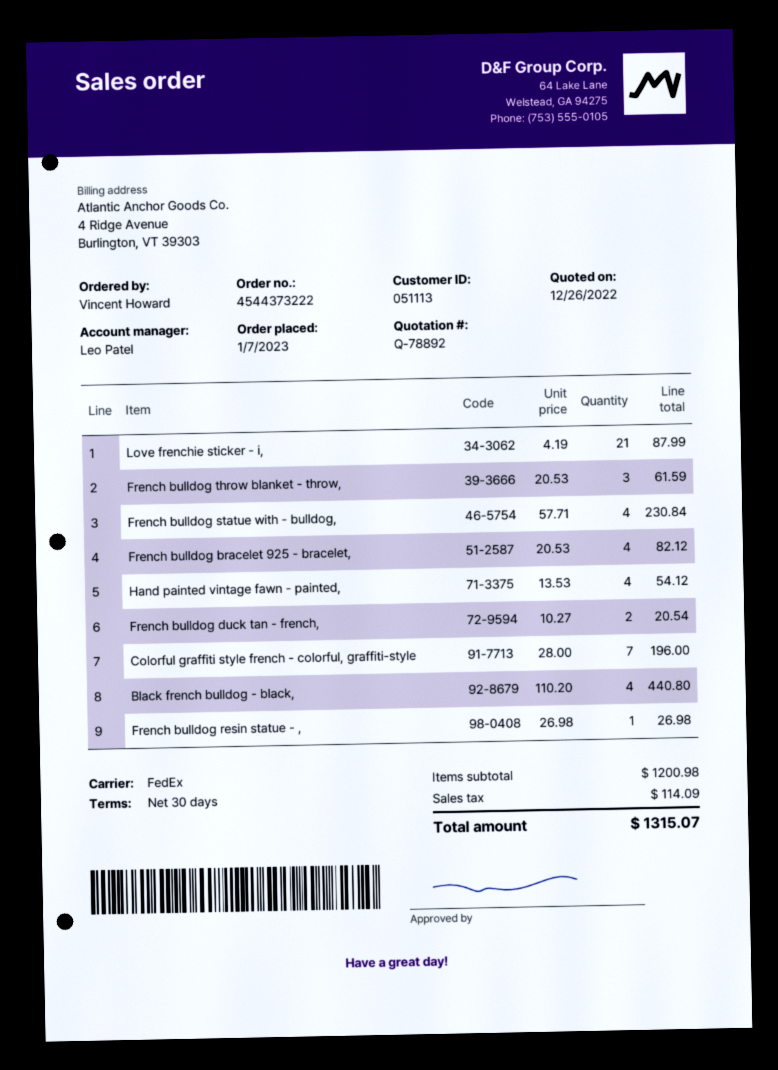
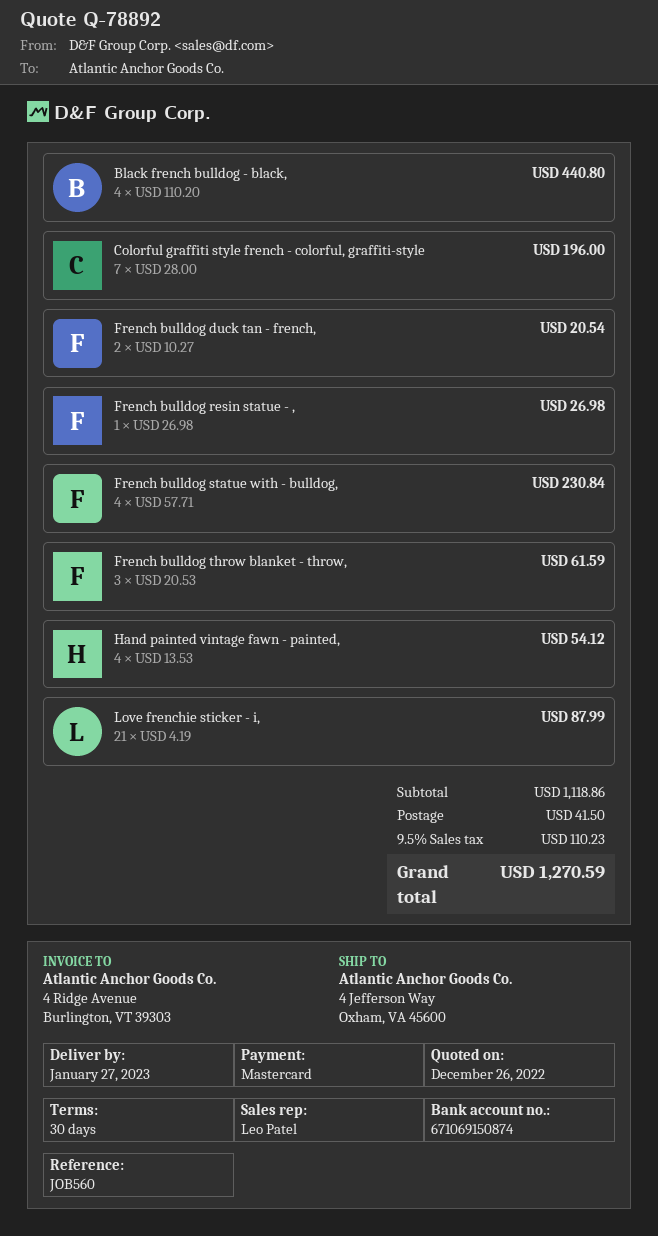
French bulldog bracelet 925 - bracelet,: 4 x 20.53 = 82.12 -> none
subtotal: 1200.98 -> 1118.86
shipping: none -> 41.50
tax: 114.09 -> 110.23
total: 1315.07 -> 1270.59

